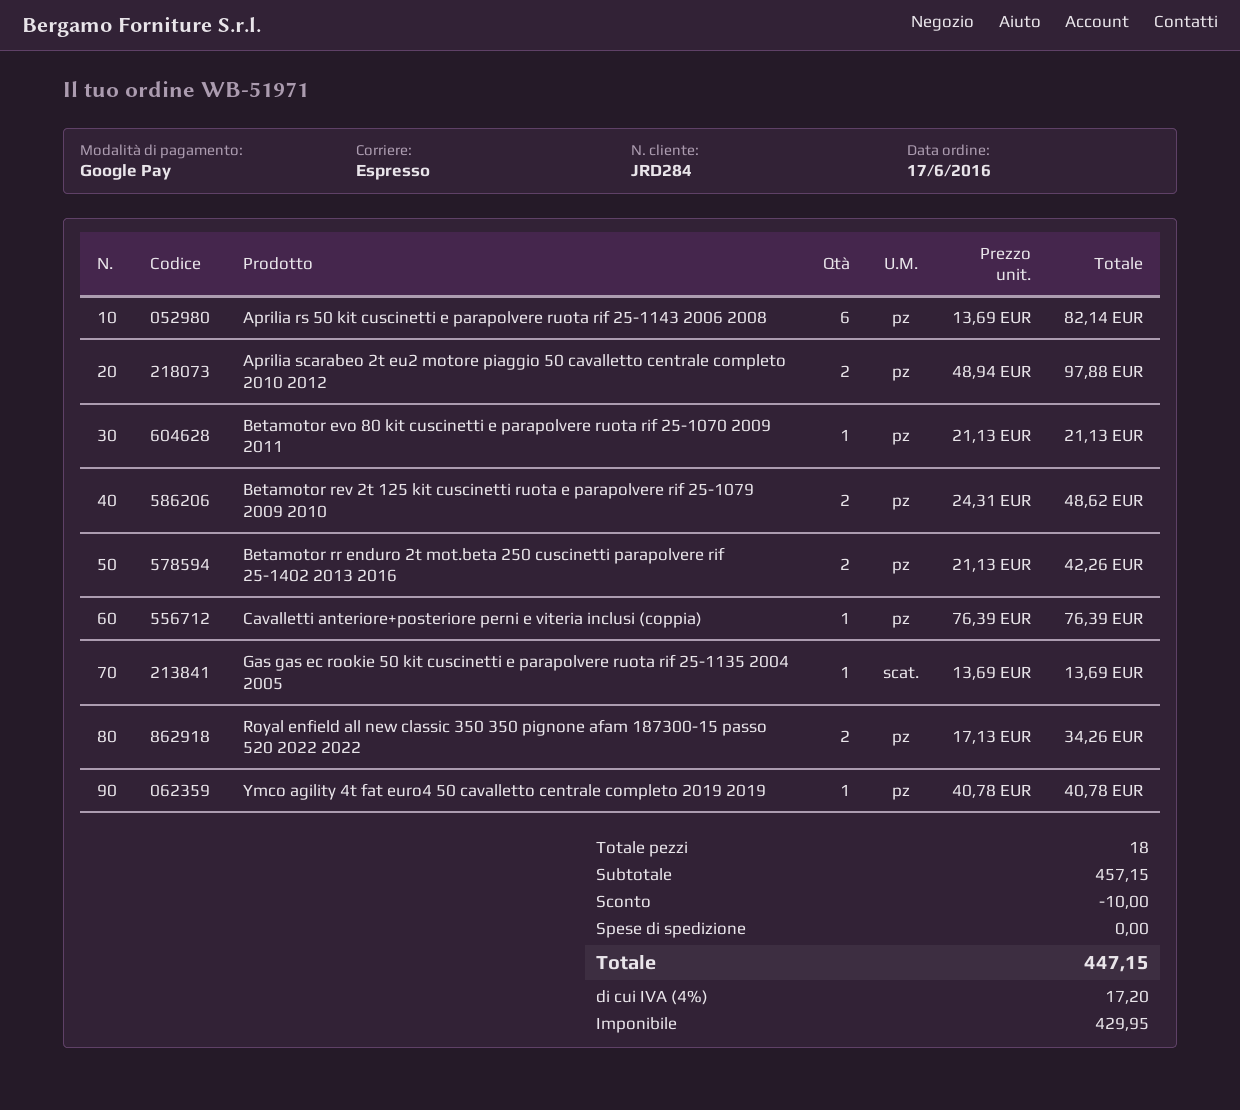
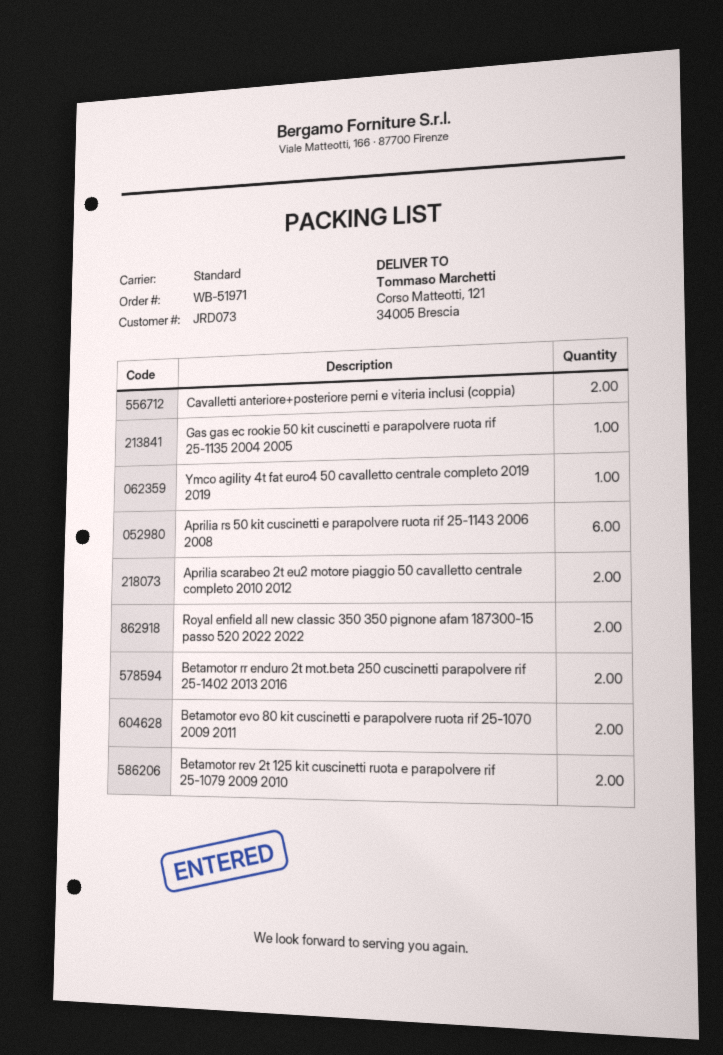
customer number: JRD284 -> JRD073
shipping method: express -> standard
Betamotor evo 80 kit cuscinetti e parapolvere ruota rif 25-1070 2009 2011: 1 -> 2
Cavalletti anteriore+posteriore perni e viteria inclusi (coppia): 1 -> 2

